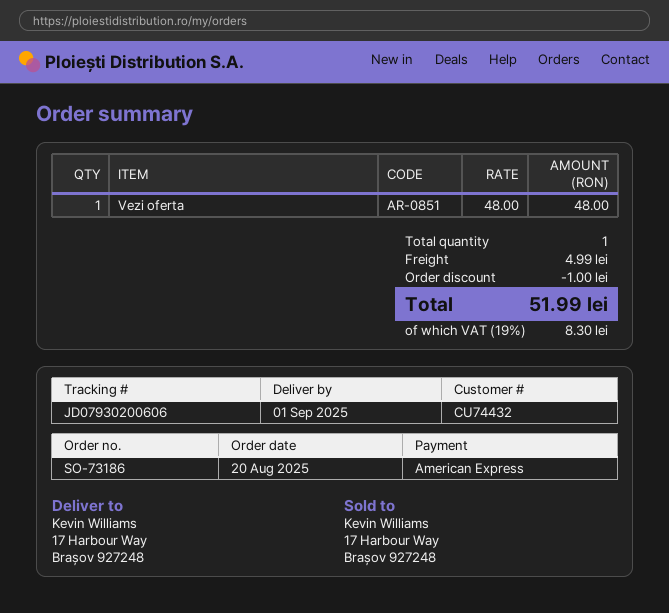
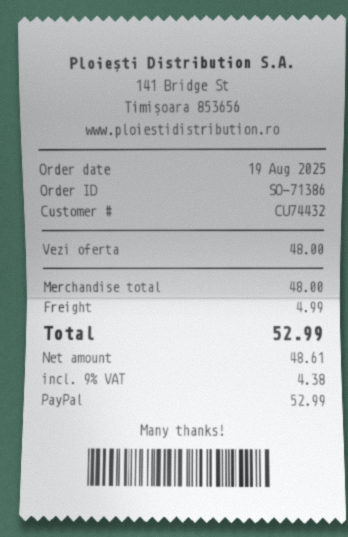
order number: SO-73186 -> SO-71386
order date: 2025-08-20 -> 2025-08-19
payment method: American Express -> PayPal
discount: 1.00 -> none
tax: 19% = 8.30 -> 9% = 4.38
total: 51.99 -> 52.99

